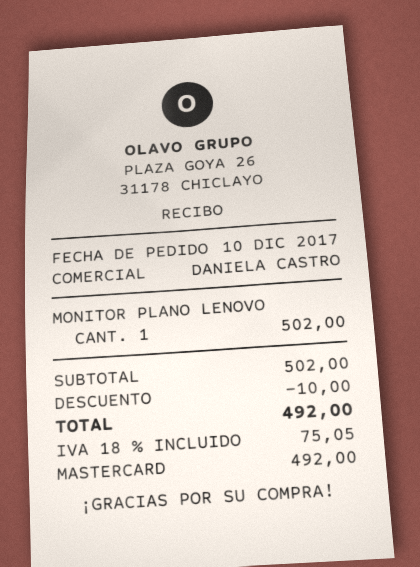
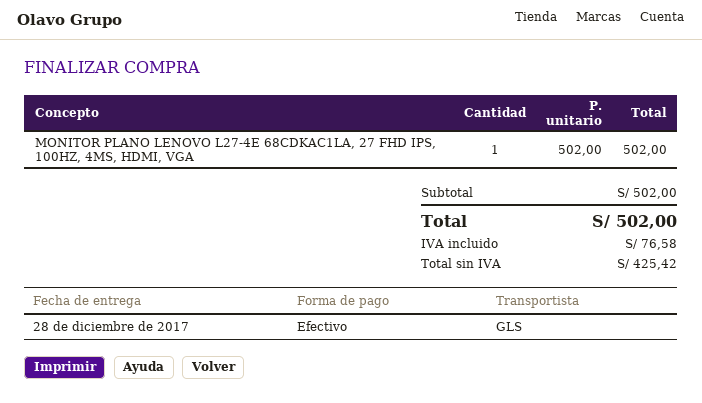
payment method: Mastercard -> cash
discount: 10.00 -> none
tax: 75.05 -> 76.58
total: 492.00 -> 502.00

